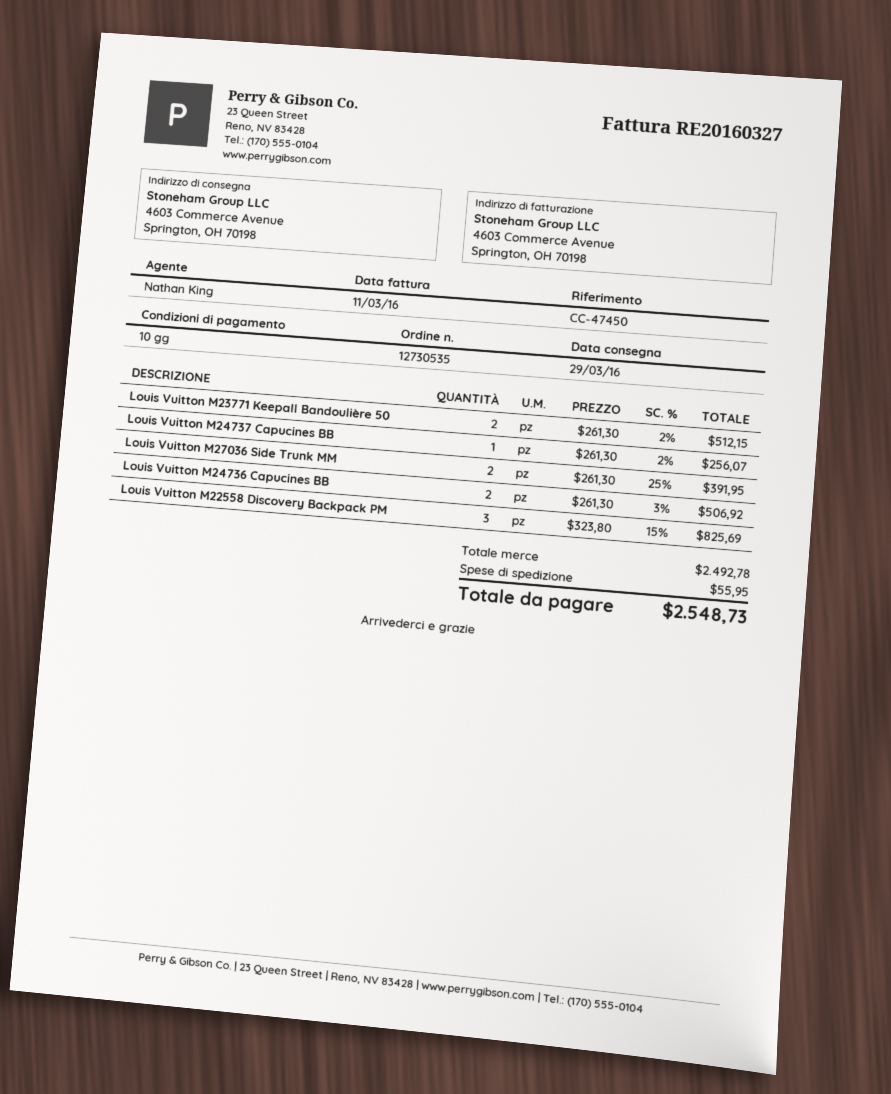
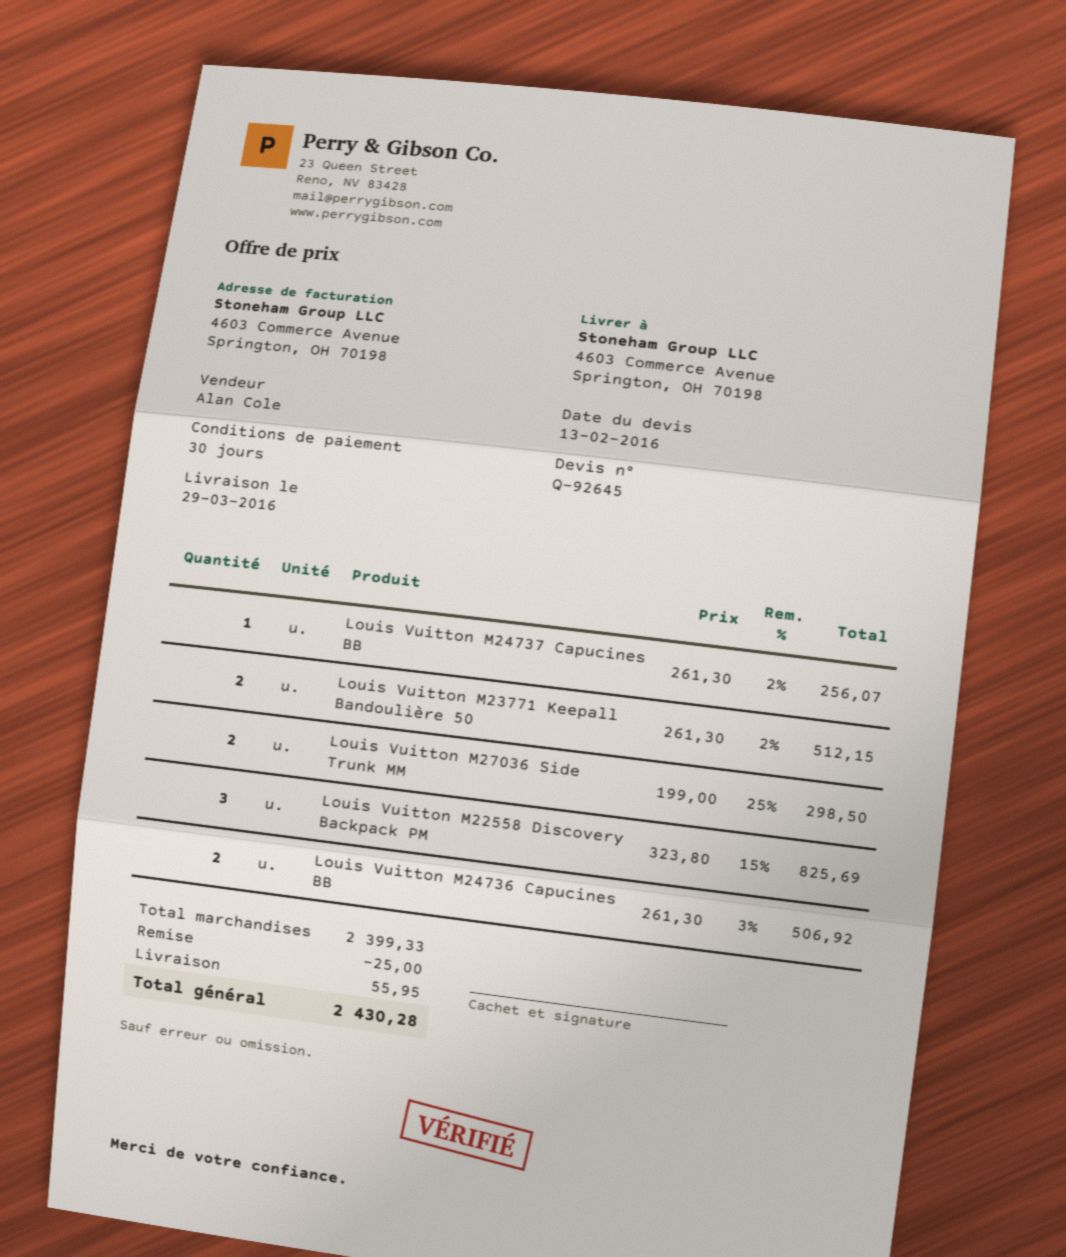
payment terms: 10 days -> 30 days
sales rep: Nathan King -> Alan Cole
Louis Vuitton M27036 Side Trunk MM: 2 x 261.30 - 25% = 391.95 -> 2 x 199.00 - 25% = 298.50
subtotal: 2492.78 -> 2399.33
discount: none -> 25.00
total: 2548.73 -> 2430.28

